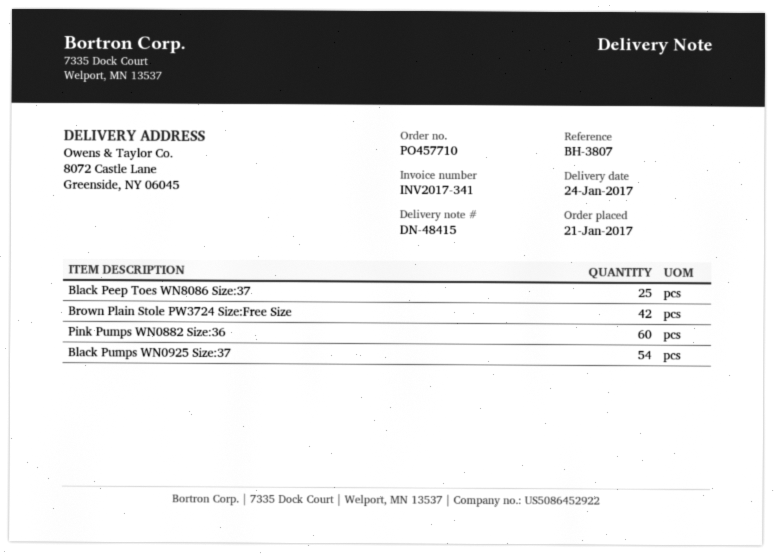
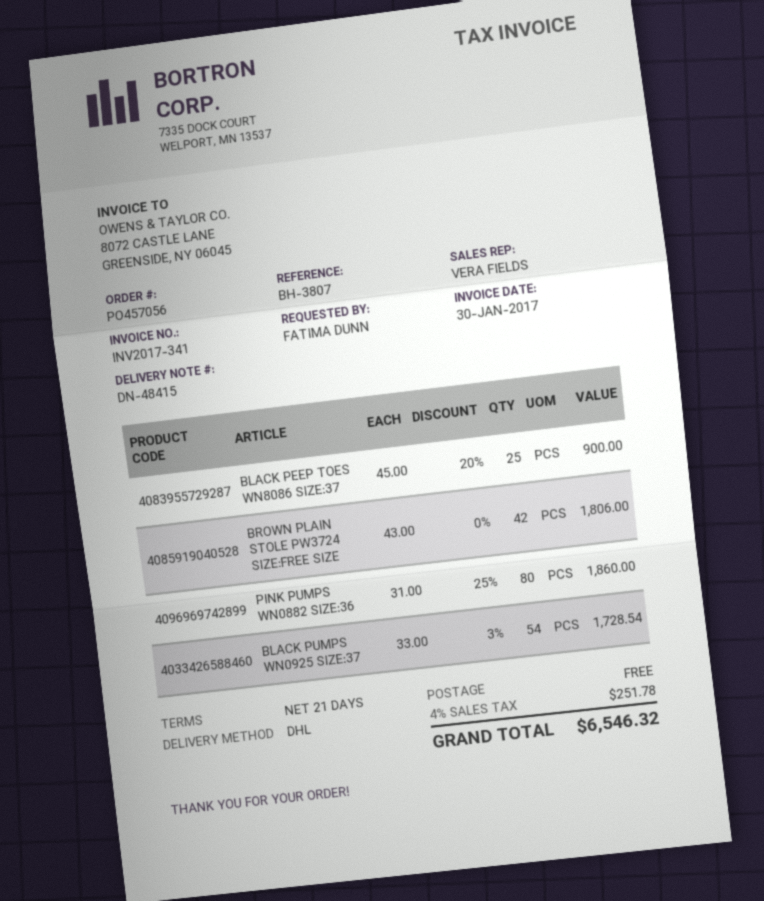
order number: PO457710 -> PO457056
Pink Pumps WN0882 Size:36: 60 -> 80

